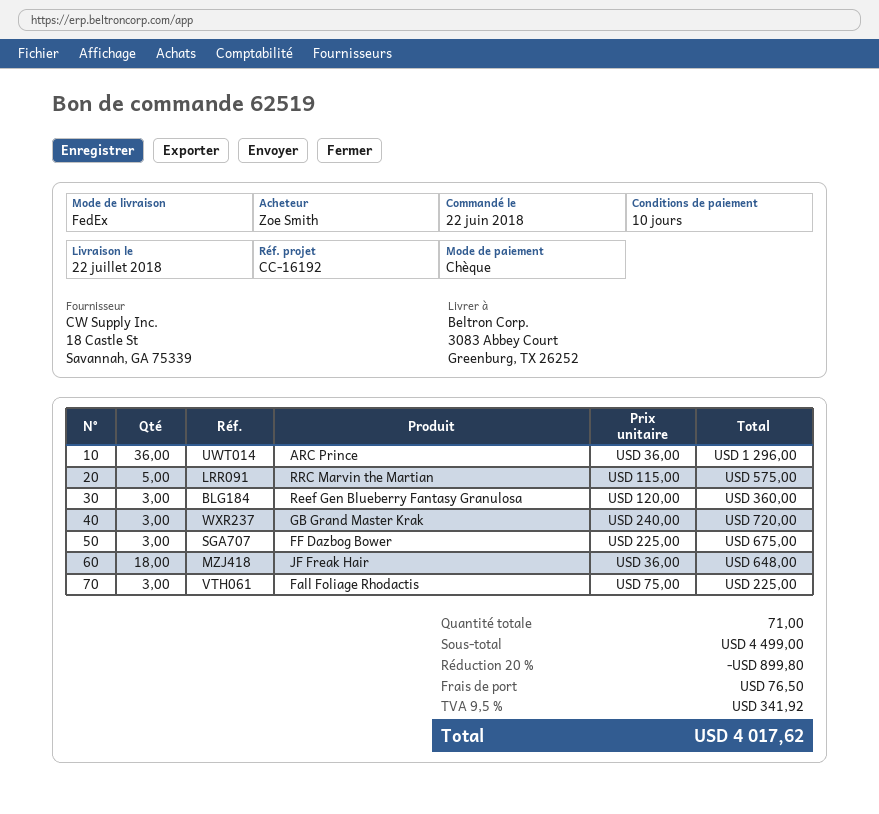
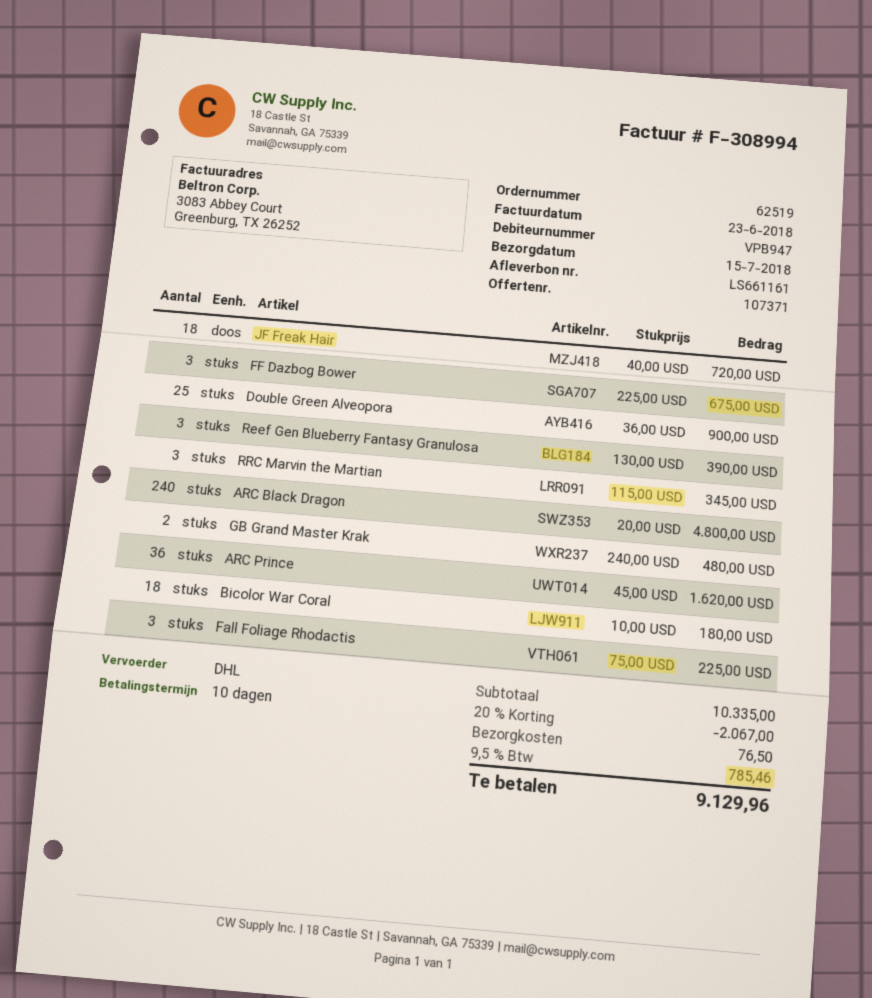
delivery date: 2018-07-22 -> 2018-07-15
shipping method: FedEx -> DHL
ARC Prince: 36 x 36.00 = 1296.00 -> 36 x 45.00 = 1620.00
RRC Marvin the Martian: 5 x 115.00 = 575.00 -> 3 x 115.00 = 345.00
Reef Gen Blueberry Fantasy Granulosa: 3 x 120.00 = 360.00 -> 3 x 130.00 = 390.00
GB Grand Master Krak: 3 x 240.00 = 720.00 -> 2 x 240.00 = 480.00
JF Freak Hair: 18 x 36.00 = 648.00 -> 18 x 40.00 = 720.00
Double Green Alveopora: none -> 25 x 36.00 = 900.00
ARC Black Dragon: none -> 240 x 20.00 = 4800.00
Bicolor War Coral: none -> 18 x 10.00 = 180.00
subtotal: 4499.00 -> 10335.00
discount: 20% = 899.80 -> 20% = 2067.00
tax: 9.5% = 341.92 -> 9.5% = 785.46
total: 4017.62 -> 9129.96

